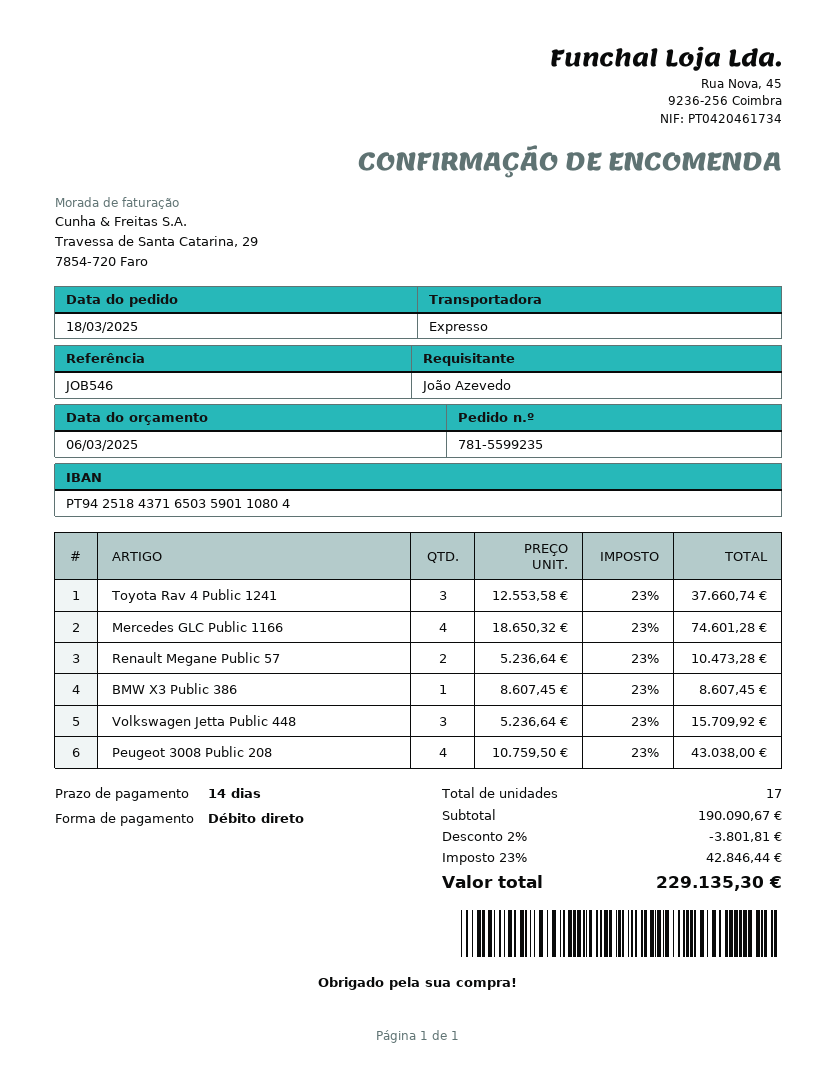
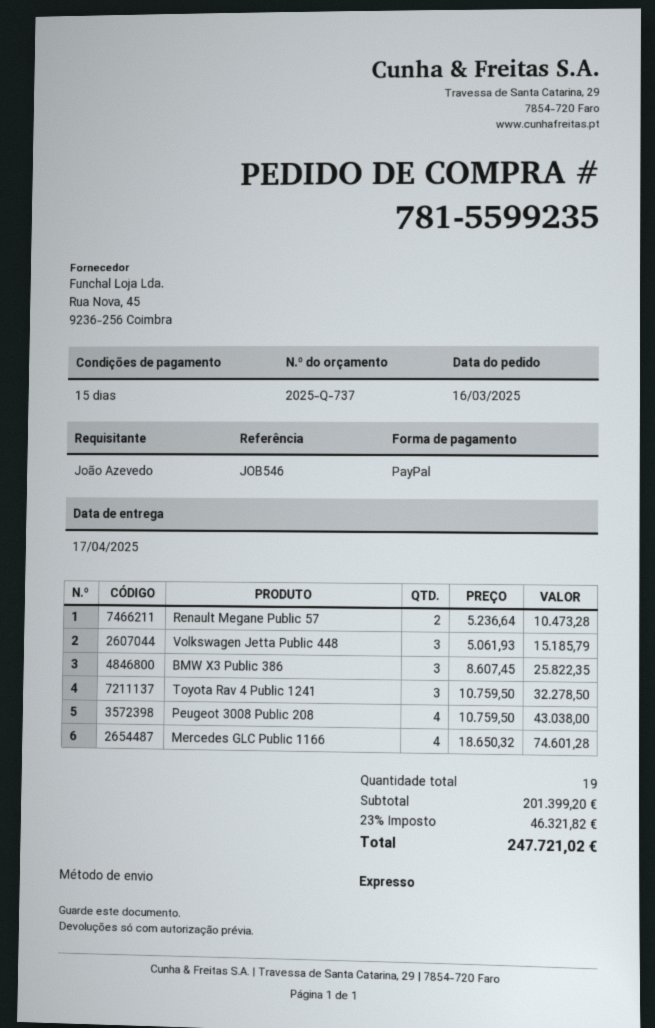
order date: 2025-03-18 -> 2025-03-16
payment terms: 14 days -> 15 days
payment method: direct debit -> PayPal
Toyota Rav 4 Public 1241: 3 x 12553.58 = 37660.74 -> 3 x 10759.50 = 32278.50
BMW X3 Public 386: 1 x 8607.45 = 8607.45 -> 3 x 8607.45 = 25822.35
Volkswagen Jetta Public 448: 3 x 5236.64 = 15709.92 -> 3 x 5061.93 = 15185.79
total quantity: 17 -> 19
subtotal: 190090.67 -> 201399.20
discount: 2% = 3801.81 -> none
tax: 23% = 42846.44 -> 23% = 46321.82
total: 229135.30 -> 247721.02

